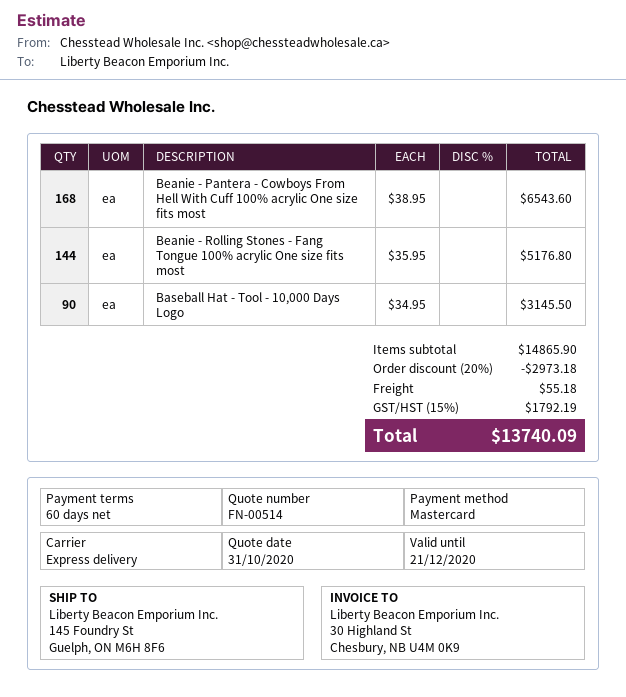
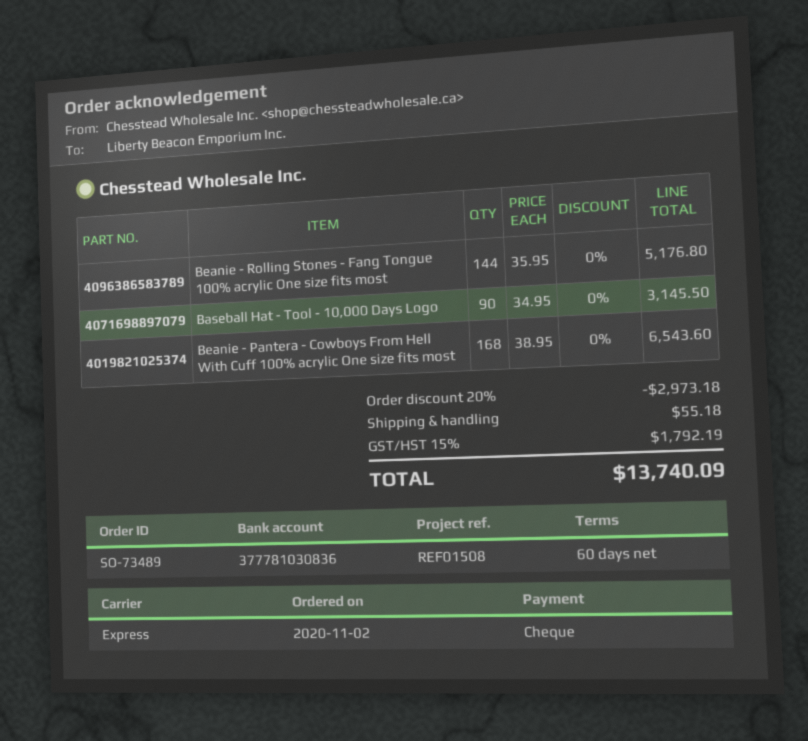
payment method: Mastercard -> cheque

